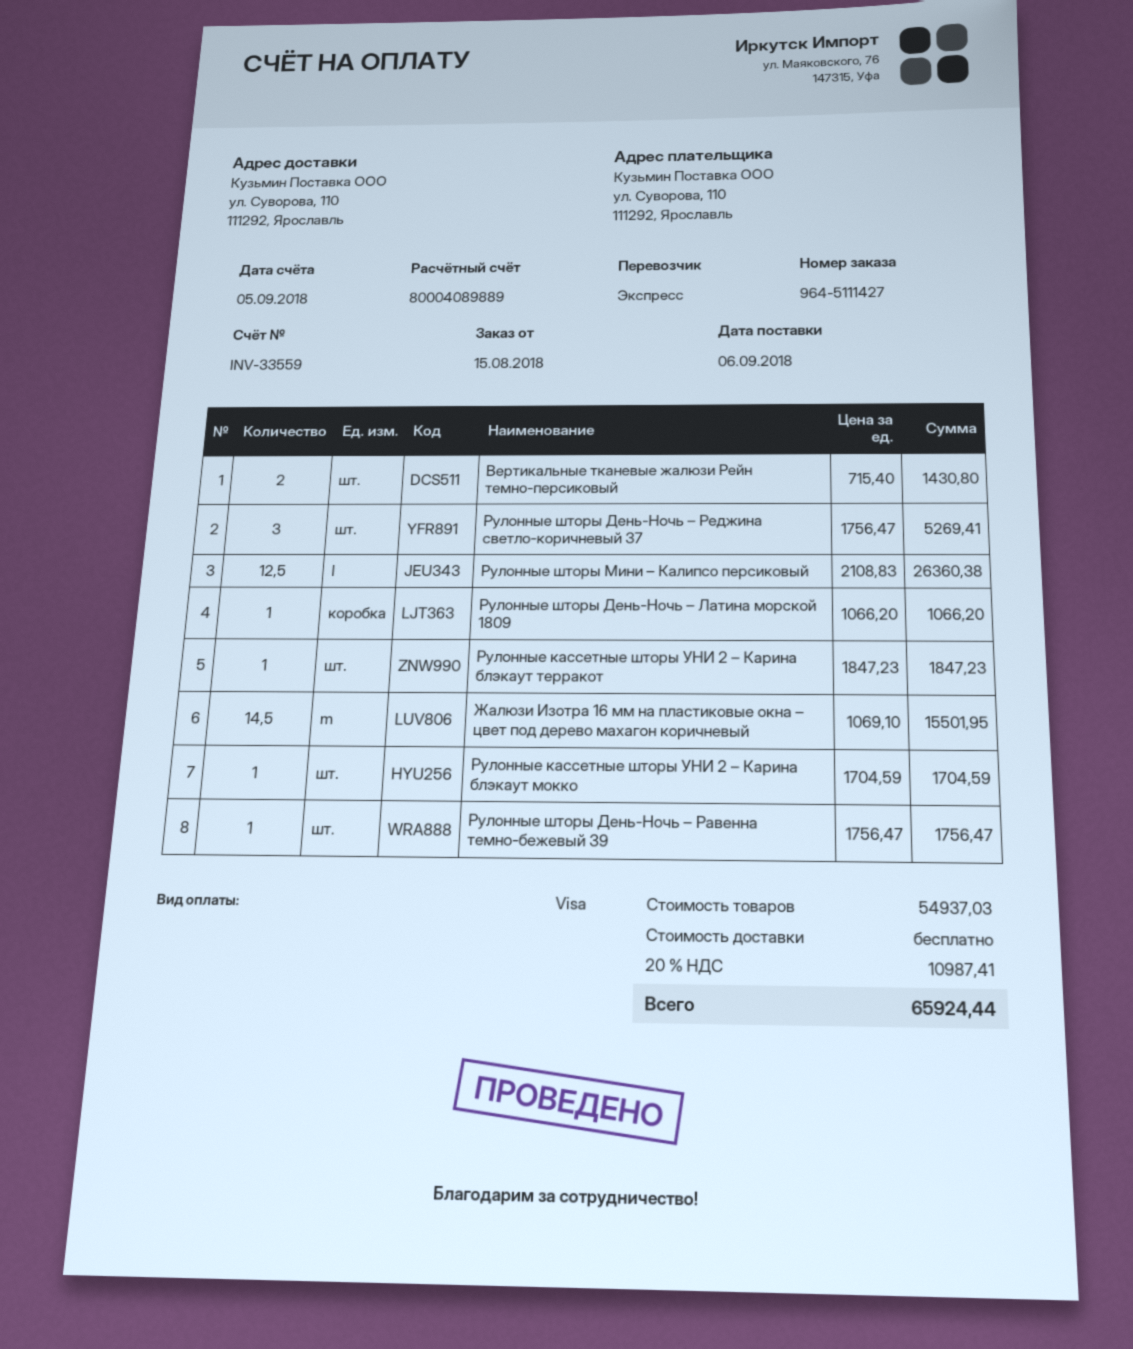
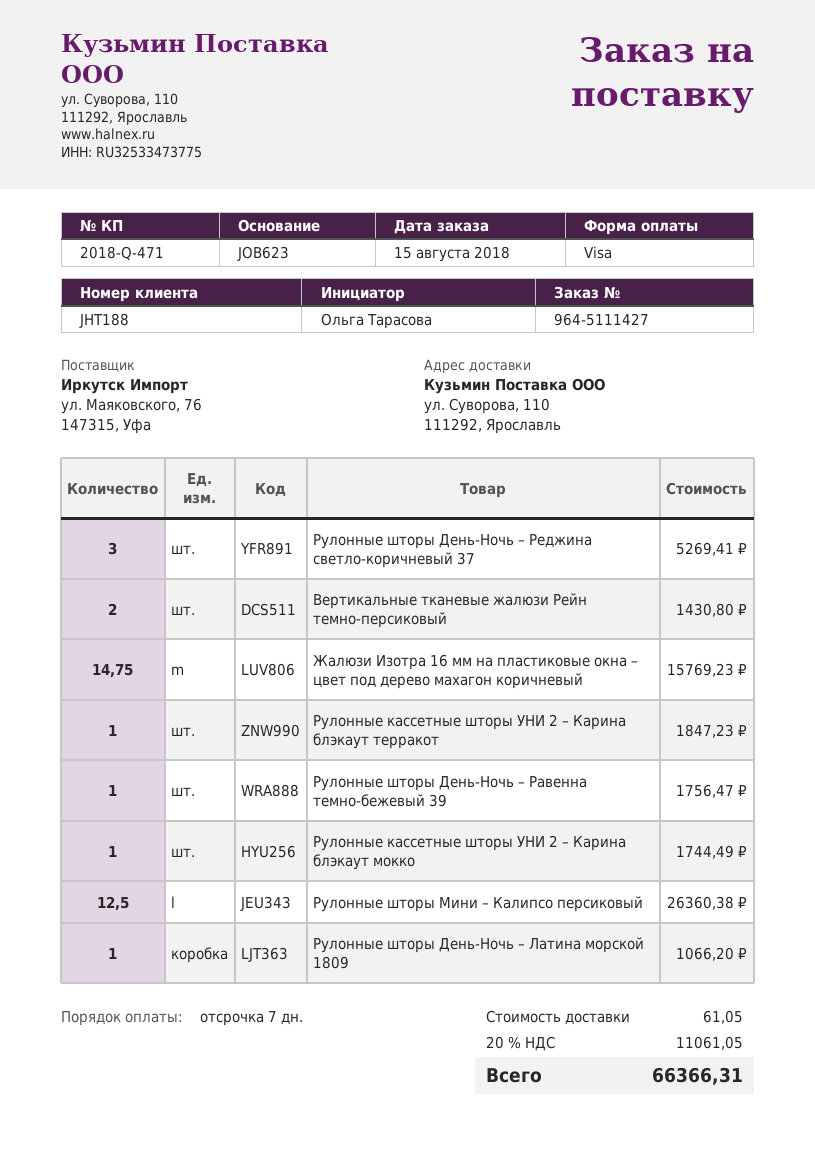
Жалюзи Изотра 16 мм на пластиковые окна – цвет под дерево махагон коричневый: 14.5 for 15501.95 -> 14.75 for 15769.23
Рулонные кассетные шторы УНИ 2 – Карина блэкаут мокко: 1 for 1704.59 -> 1 for 1744.49
shipping: 0.00 -> 61.05
tax: 20% = 10987.41 -> 20% = 11061.05
total: 65924.44 -> 66366.31

